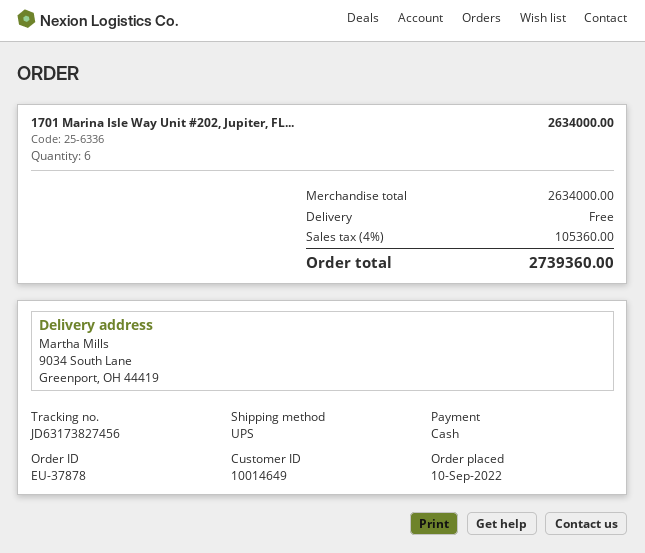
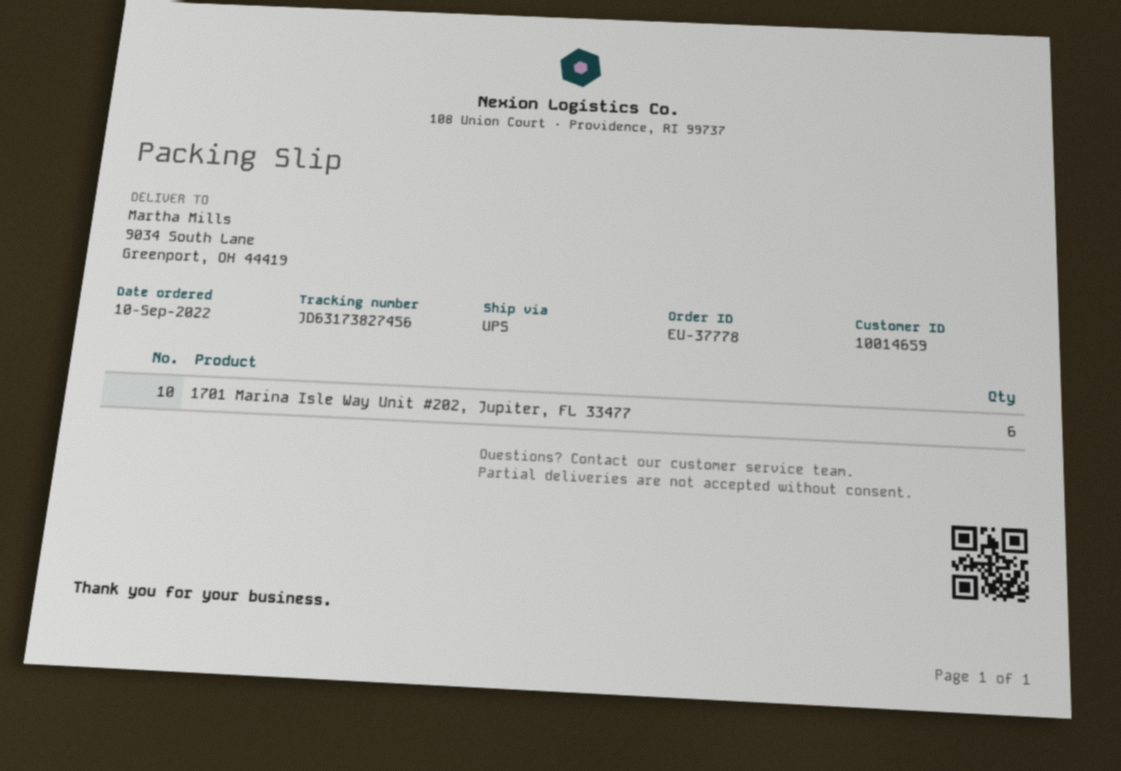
order number: EU-37878 -> EU-37778
customer number: 10014649 -> 10014659

